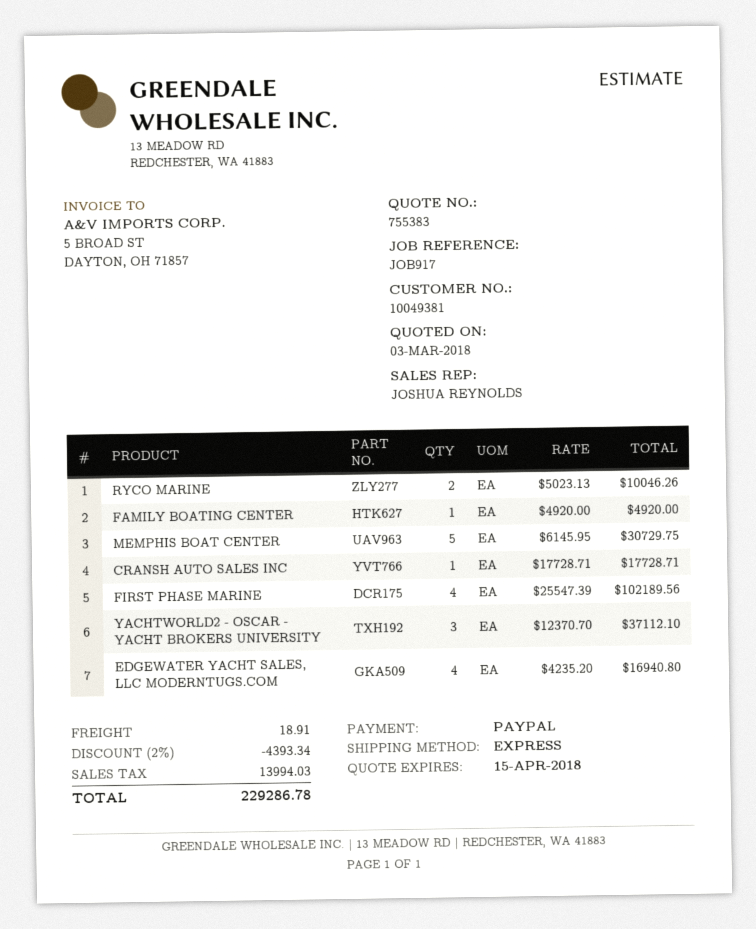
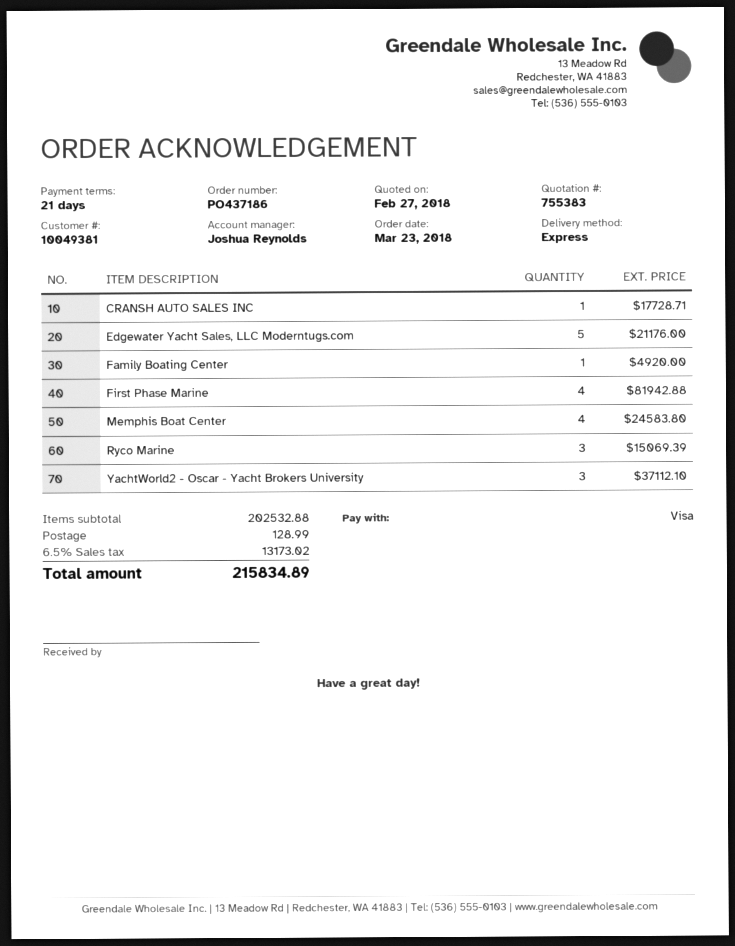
quote date: 2018-03-03 -> 2018-02-27
payment method: PayPal -> Visa
RYCO MARINE: 2 for 10046.26 -> 3 for 15069.39
MEMPHIS BOAT CENTER: 5 for 30729.75 -> 4 for 24583.80
FIRST PHASE MARINE: 4 for 102189.56 -> 4 for 81942.88
EDGEWATER YACHT SALES, LLC MODERNTUGS.COM: 4 for 16940.80 -> 5 for 21176.00
discount: 2% = 4393.34 -> none
shipping: 18.91 -> 128.99
tax: 13994.03 -> 13173.02
total: 229286.78 -> 215834.89

